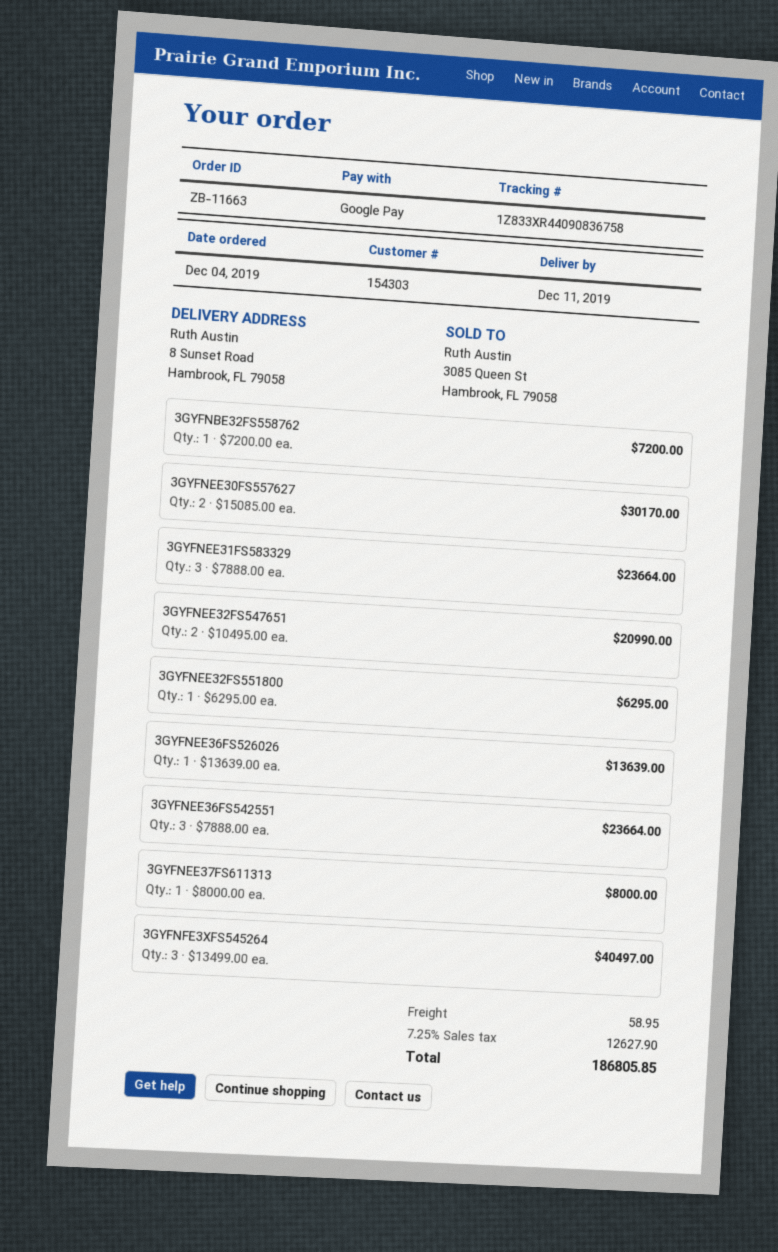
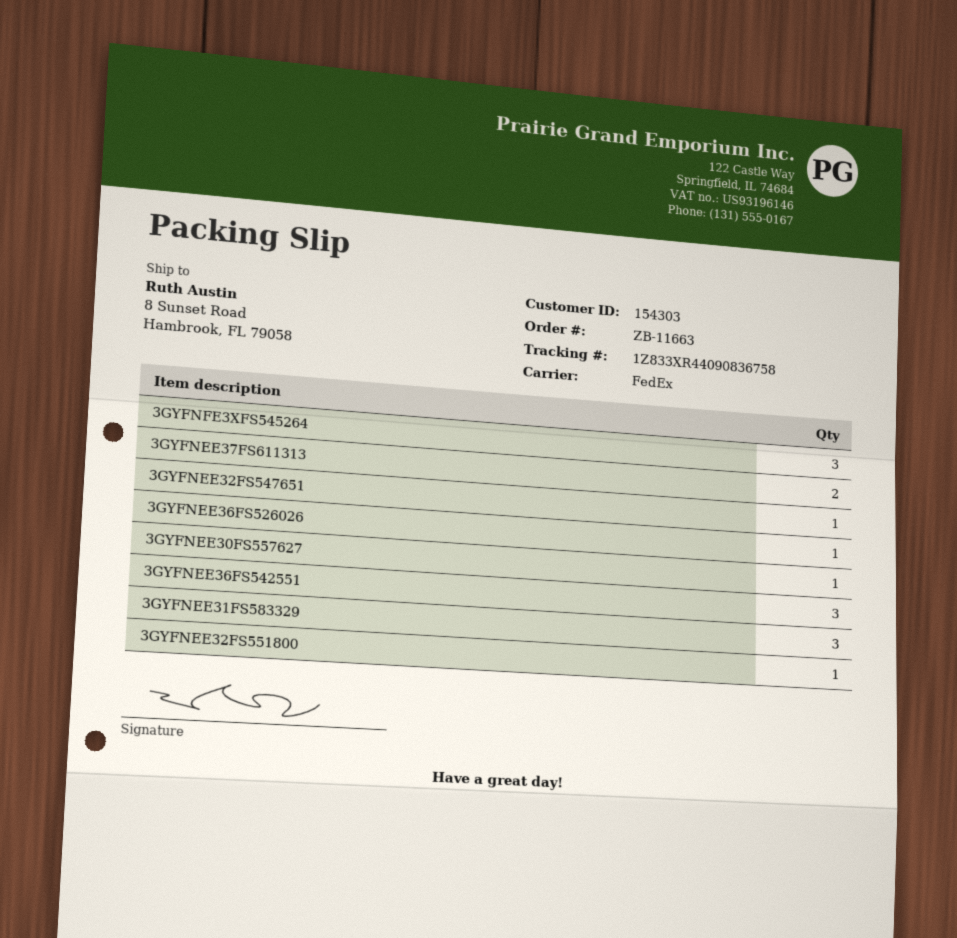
3GYFNBE32FS558762: 1 -> none
3GYFNEE30FS557627: 2 -> 1
3GYFNEE32FS547651: 2 -> 1
3GYFNEE37FS611313: 1 -> 2

